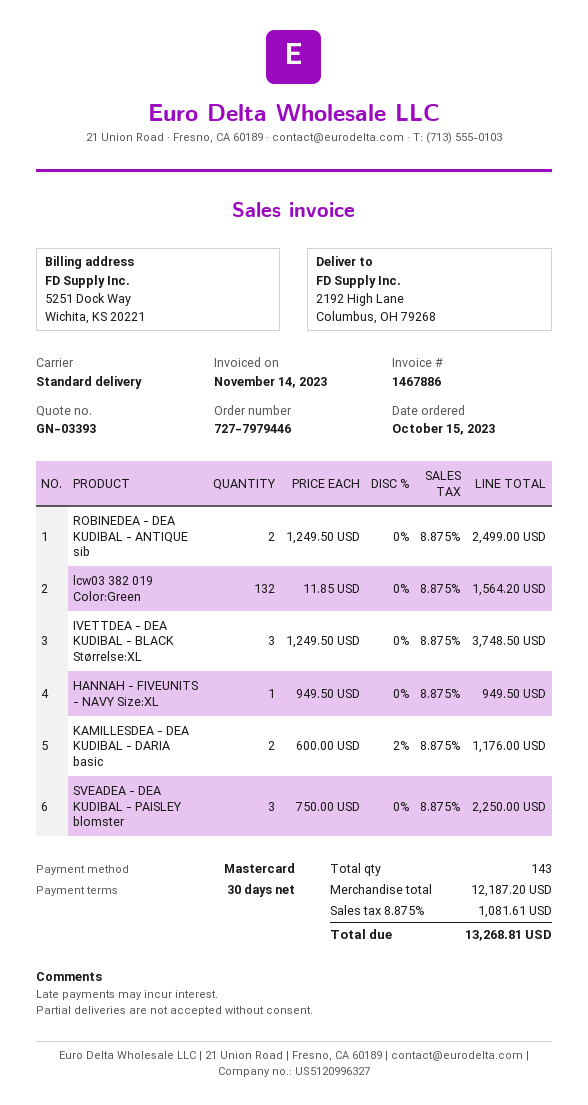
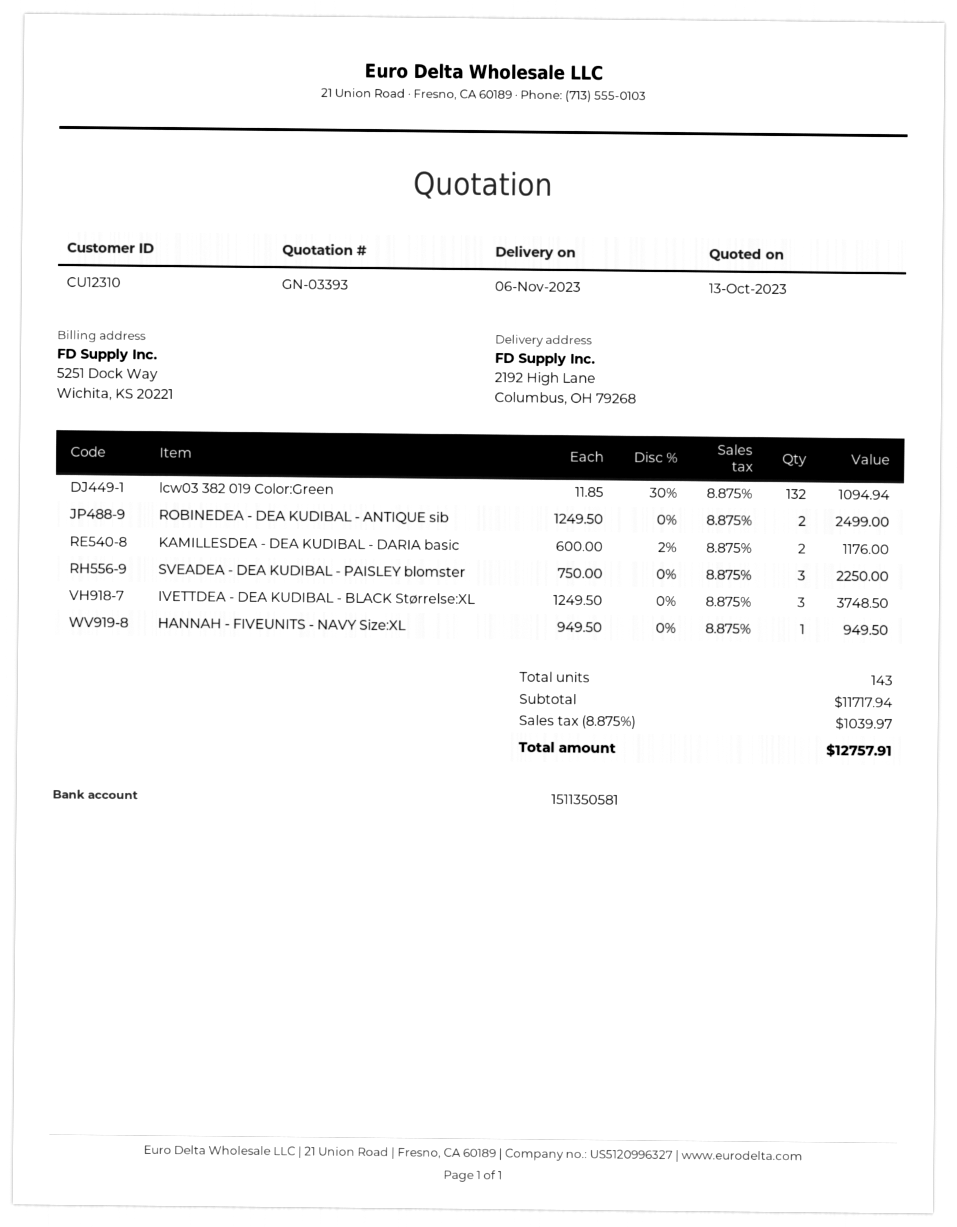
lcw03 382 019 Color:Green: 132 x 11.85 = 1564.20 -> 132 x 11.85 - 30% = 1094.94
subtotal: 12187.20 -> 11717.94
tax: 8.875% = 1081.61 -> 8.875% = 1039.97
total: 13268.81 -> 12757.91

